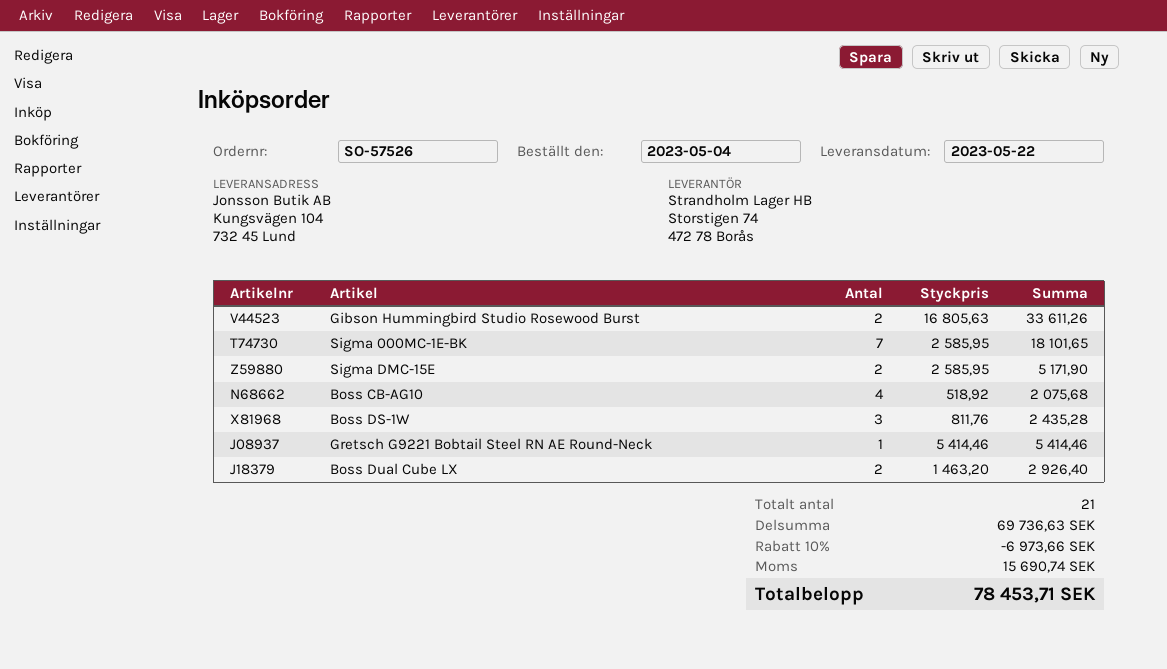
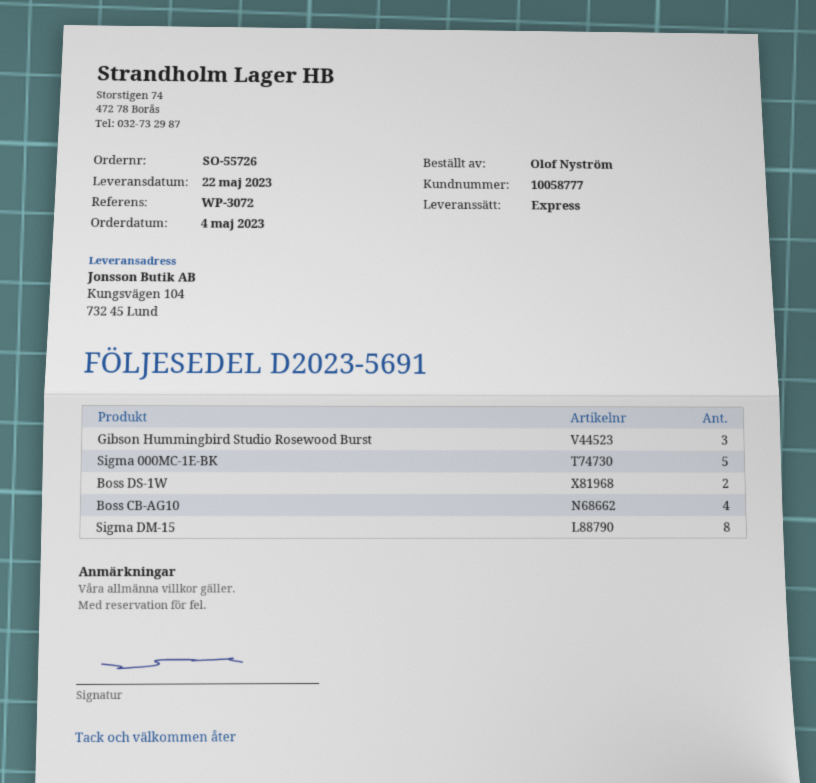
order number: SO-57526 -> SO-55726
Gibson Hummingbird Studio Rosewood Burst: 2 -> 3
Sigma 000MC-1E-BK: 7 -> 5
Sigma DMC-15E: 2 -> none
Boss DS-1W: 3 -> 2
Gretsch G9221 Bobtail Steel RN AE Round-Neck: 1 -> none
Boss Dual Cube LX: 2 -> none
Sigma DM-15: none -> 8

